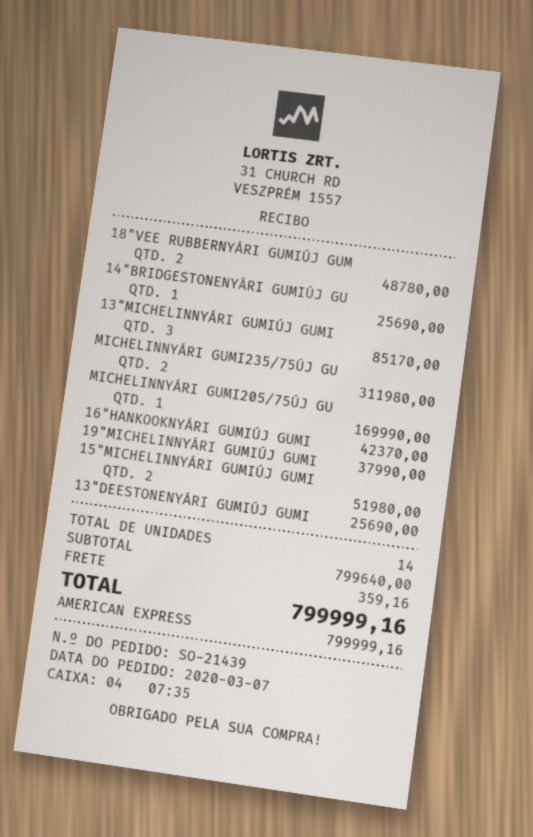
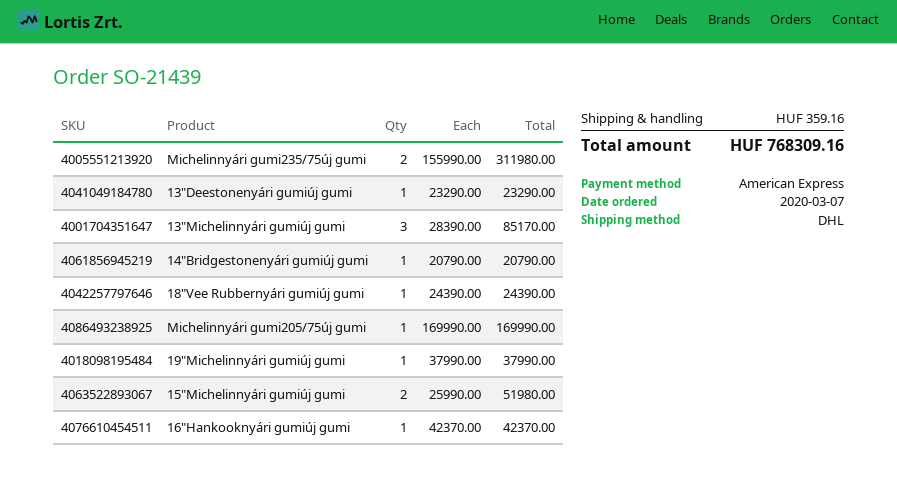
18"VEE RUBBERNYÁRI GUMIÚJ GUM: 2 for 48780.00 -> 1 for 24390.00
14"BRIDGESTONENYÁRI GUMIÚJ GU: 1 for 25690.00 -> 1 for 20790.00
13"DEESTONENYÁRI GUMIÚJ GUMI: 1 for 25690.00 -> 1 for 23290.00
total: 799999.16 -> 768309.16

